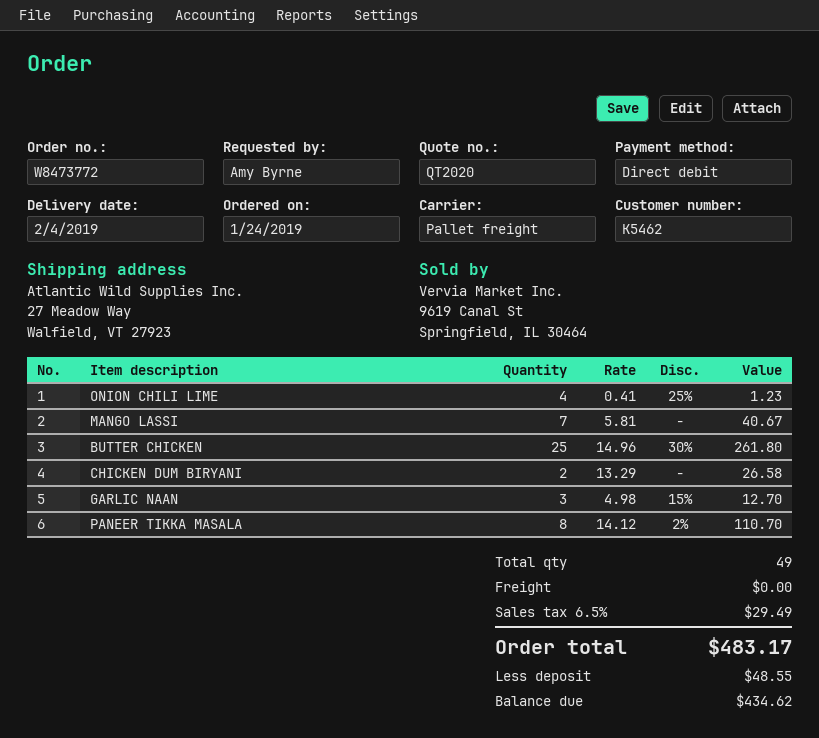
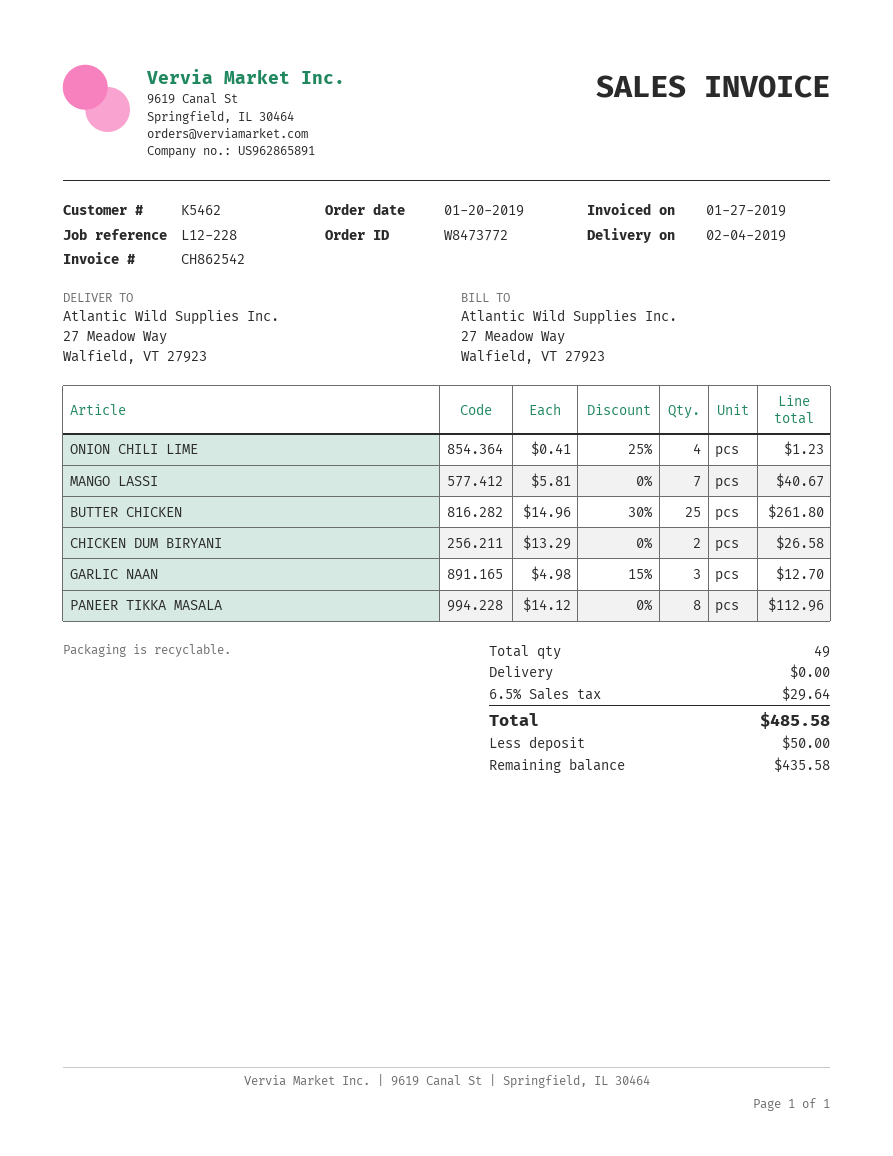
order date: 2019-01-24 -> 2019-01-20
PANEER TIKKA MASALA: 8 x 14.12 - 2% = 110.70 -> 8 x 14.12 = 112.96
tax: 6.5% = 29.49 -> 6.5% = 29.64
total: 483.17 -> 485.58
deposit: 48.55 -> 50.00
balance: 434.62 -> 435.58

